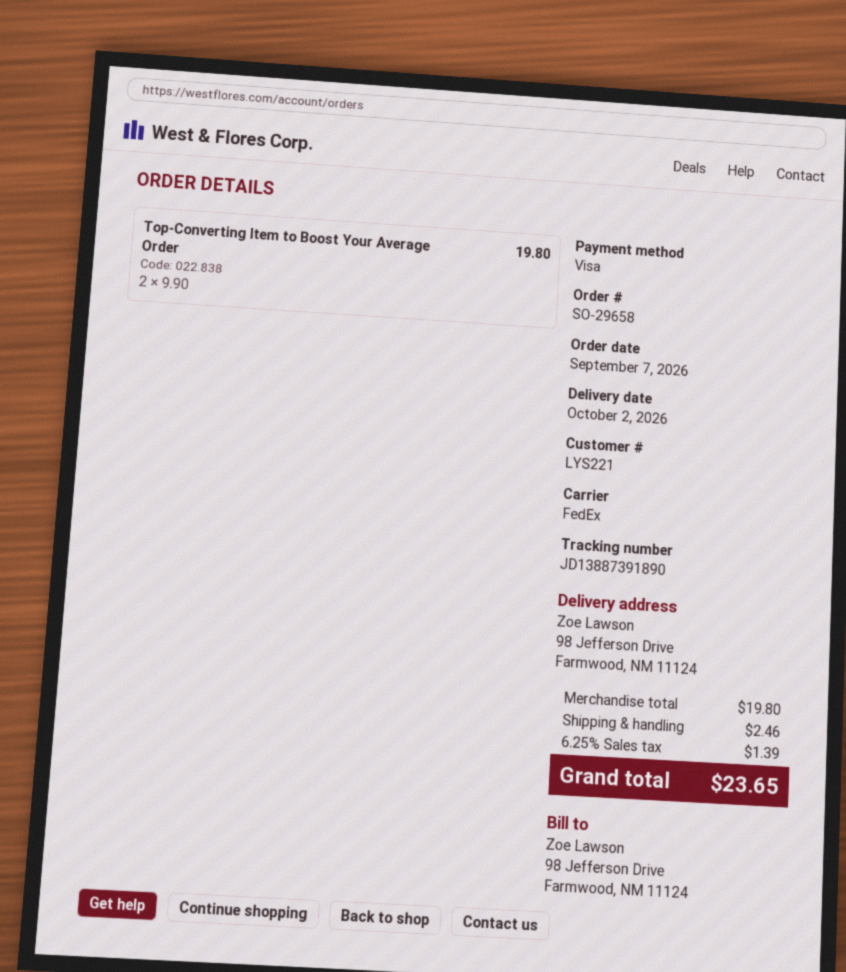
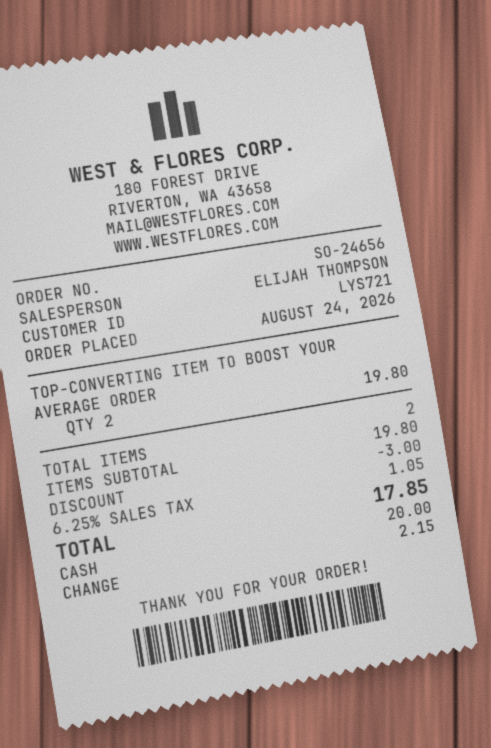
order number: SO-29658 -> SO-24656
order date: 2026-09-07 -> 2026-08-24
customer number: LYS221 -> LYS721
payment method: Visa -> cash
discount: none -> 3.00
shipping: 2.46 -> none
tax: 6.25% = 1.39 -> 6.25% = 1.05
total: 23.65 -> 17.85

